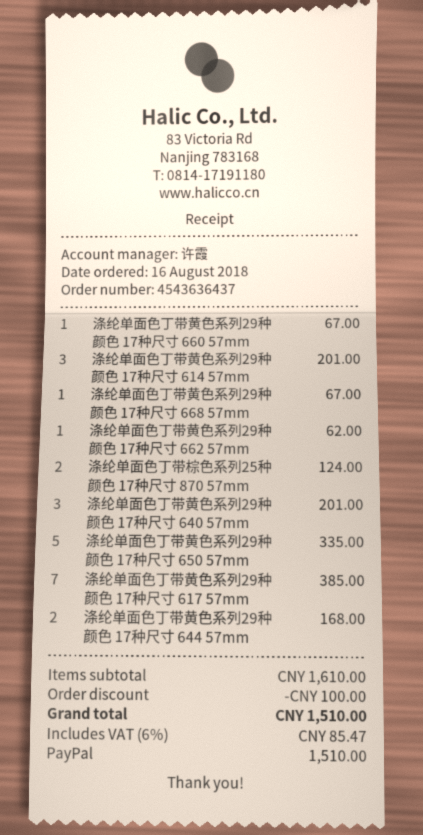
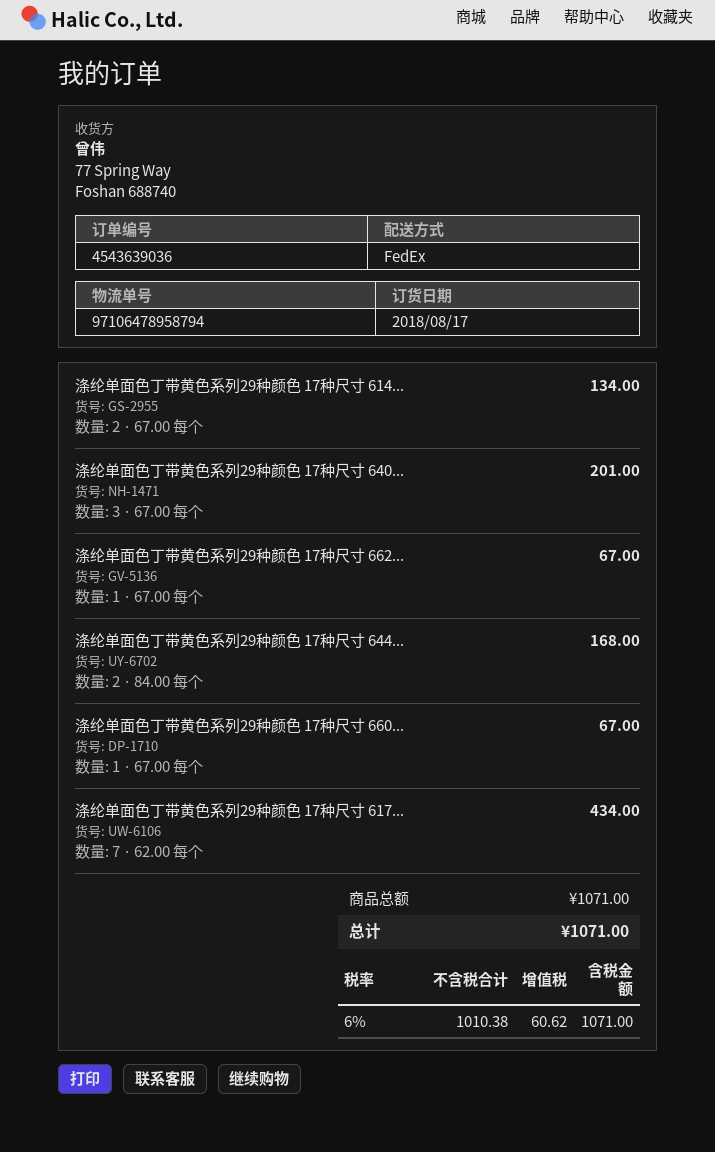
order number: 4543636437 -> 4543639036
order date: 2018-08-16 -> 2018-08-17
涤纶单面色丁带黄色系列29种颜色 17种尺寸 614 57mm: 3 for 201.00 -> 2 for 134.00
涤纶单面色丁带黄色系列29种颜色 17种尺寸 668 57mm: 1 for 67.00 -> none
涤纶单面色丁带黄色系列29种颜色 17种尺寸 662 57mm: 1 for 62.00 -> 1 for 67.00
涤纶单面色丁带棕色系列25种颜色 17种尺寸 870 57mm: 2 for 124.00 -> none
涤纶单面色丁带黄色系列29种颜色 17种尺寸 650 57mm: 5 for 335.00 -> none
涤纶单面色丁带黄色系列29种颜色 17种尺寸 617 57mm: 7 for 385.00 -> 7 for 434.00
subtotal: 1610.00 -> 1071.00
discount: 100.00 -> none
tax: 6% = 85.47 -> 6% = 60.62
total: 1510.00 -> 1071.00

